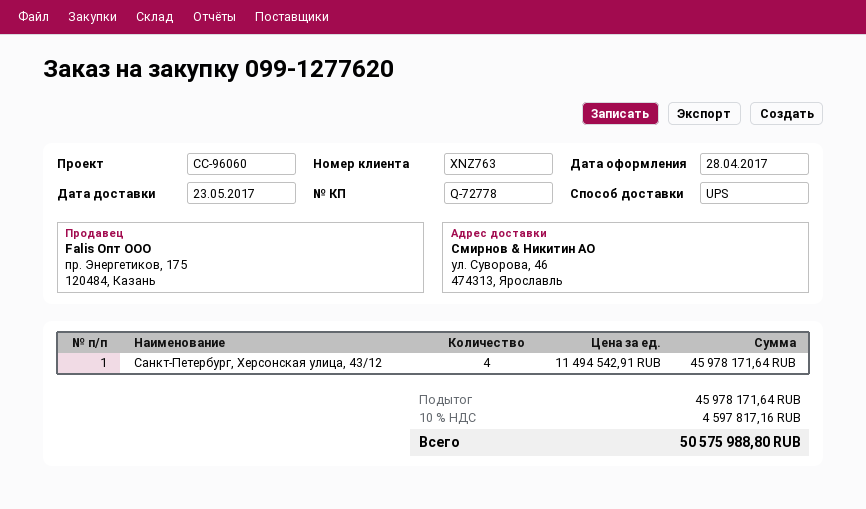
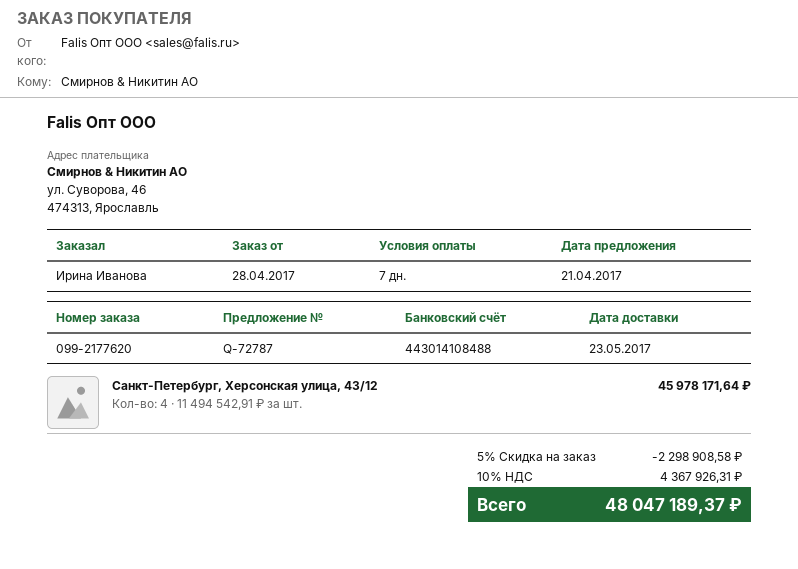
quote number: Q-72778 -> Q-72787
order number: 099-1277620 -> 099-2177620
discount: none -> 5% = 2298908.58
tax: 10% = 4597817.16 -> 10% = 4367926.31
total: 50575988.80 -> 48047189.37

